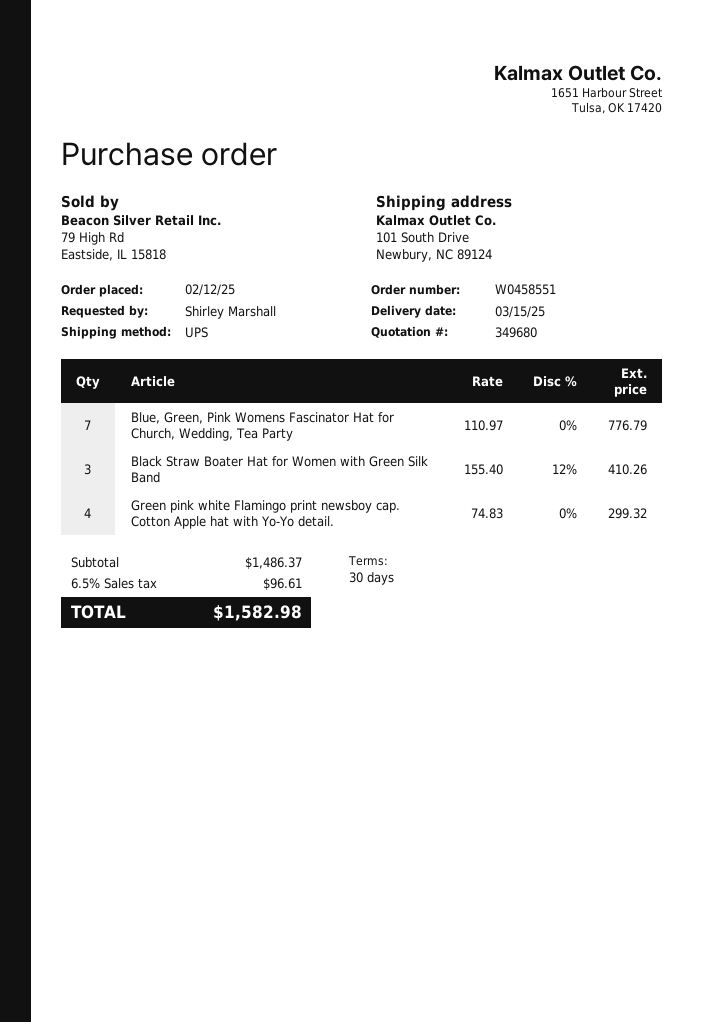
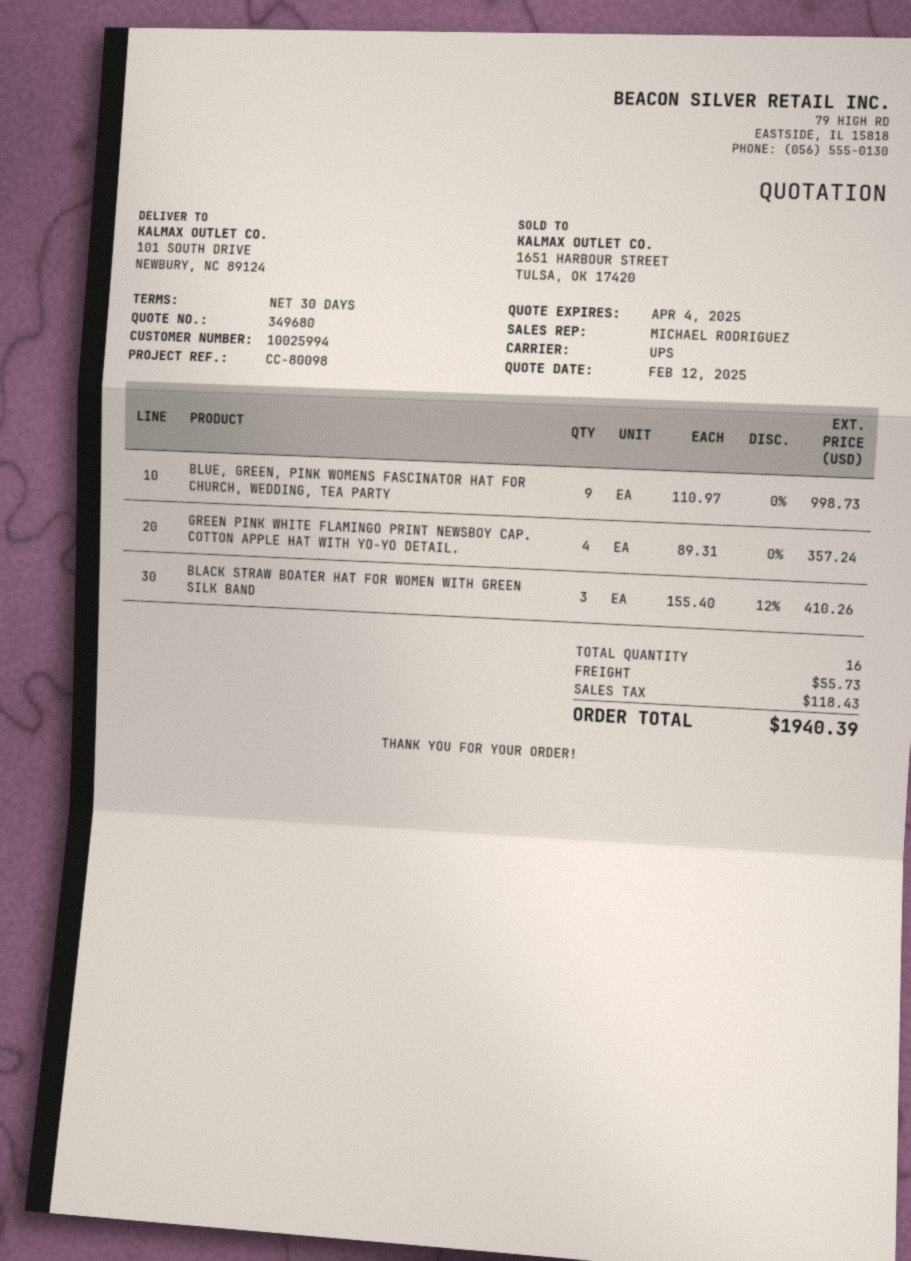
Blue, Green, Pink Womens Fascinator Hat for Church, Wedding, Tea Party: 7 x 110.97 = 776.79 -> 9 x 110.97 = 998.73
Green pink white Flamingo print newsboy cap. Cotton Apple hat with Yo-Yo detail.: 4 x 74.83 = 299.32 -> 4 x 89.31 = 357.24
shipping: none -> 55.73
tax: 96.61 -> 118.43
total: 1582.98 -> 1940.39

